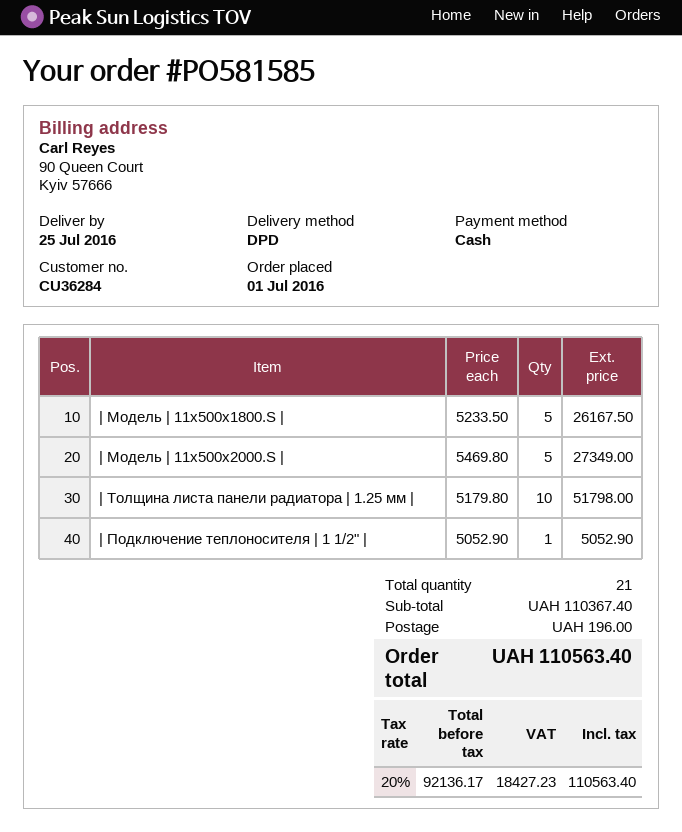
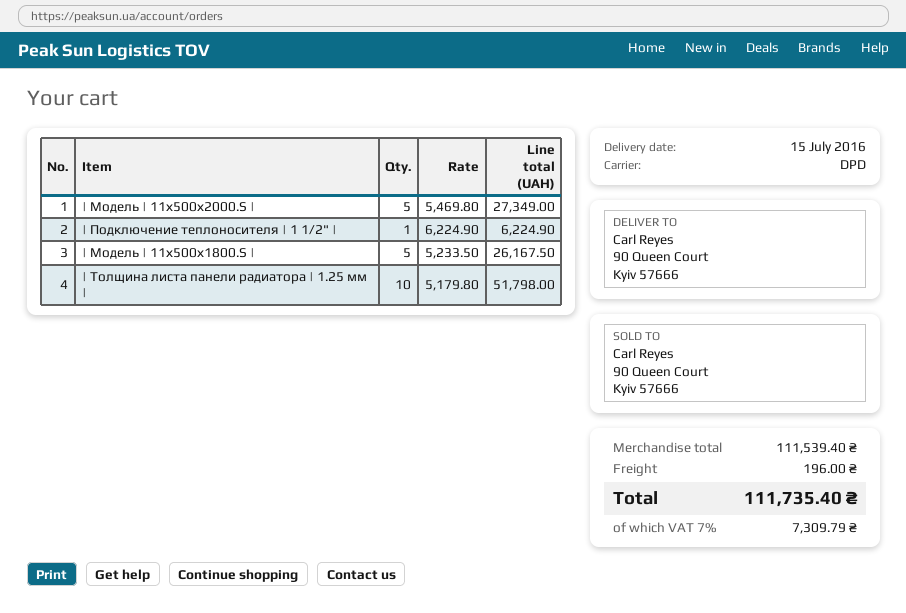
delivery date: 2016-07-25 -> 2016-07-15
| Подключение теплоносителя | 1 1/2" |: 1 x 5052.90 = 5052.90 -> 1 x 6224.90 = 6224.90
subtotal: 110367.40 -> 111539.40
tax: 20% = 18427.23 -> 7% = 7309.79
total: 110563.40 -> 111735.40

